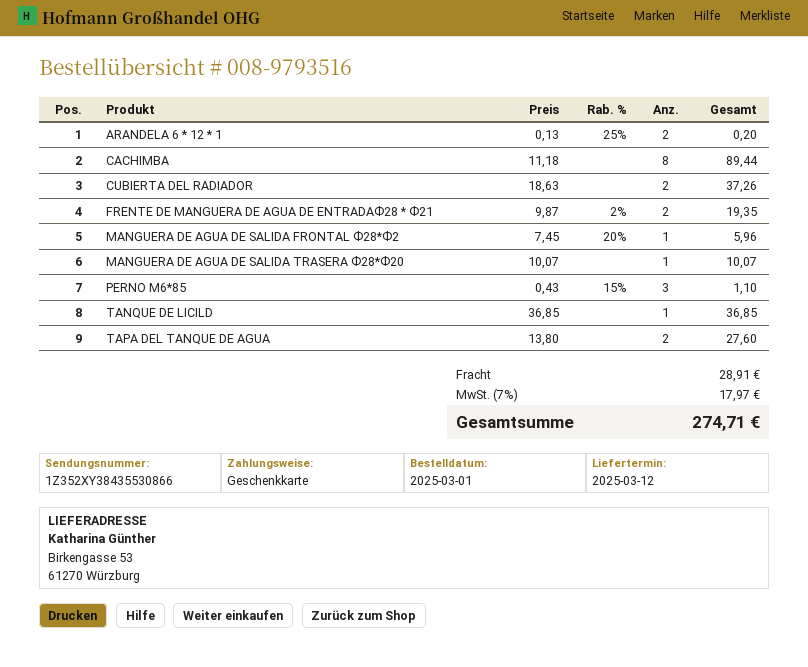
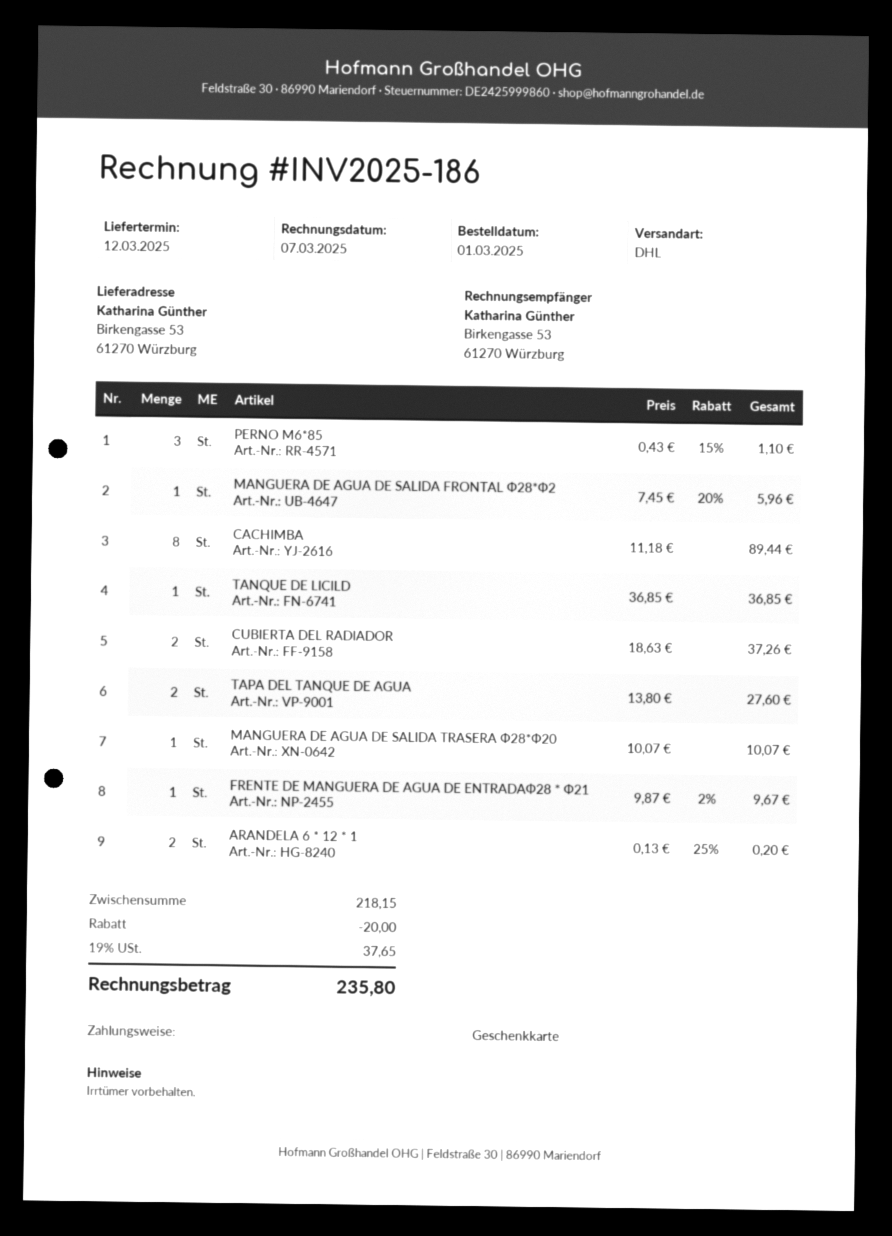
FRENTE DE MANGUERA DE AGUA DE ENTRADAФ28 * Ф21: 2 x 9.87 - 2% = 19.35 -> 1 x 9.87 - 2% = 9.67
discount: none -> 20.00
shipping: 28.91 -> none
tax: 7% = 17.97 -> 19% = 37.65
total: 274.71 -> 235.80

